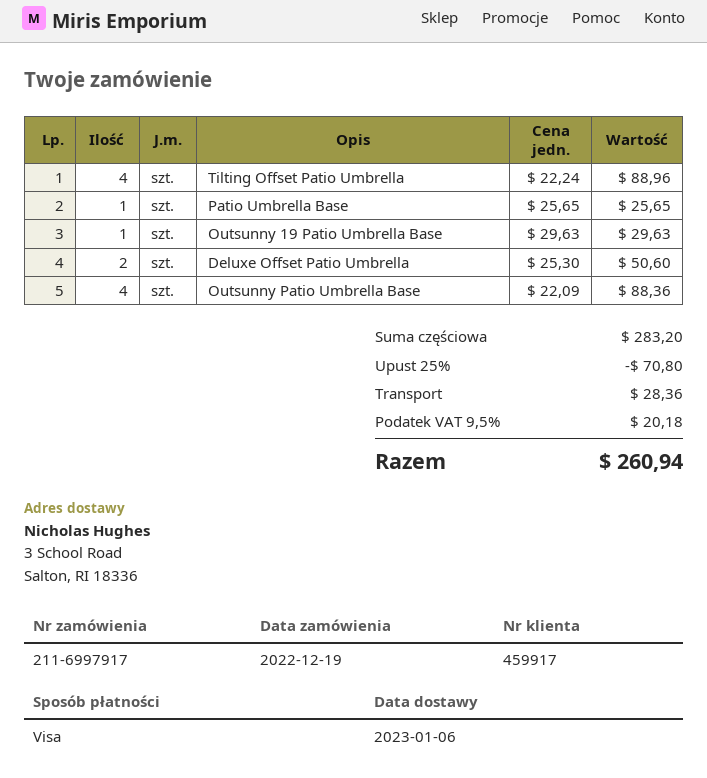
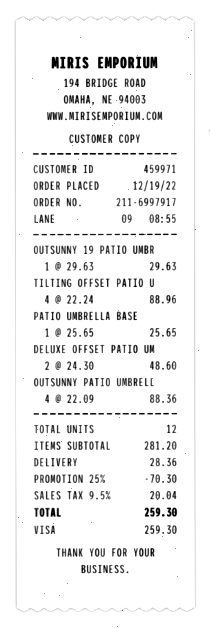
customer number: 459917 -> 459971
Deluxe Offset Patio Umbrella: 2 x 25.30 = 50.60 -> 2 x 24.30 = 48.60
subtotal: 283.20 -> 281.20
discount: 25% = 70.80 -> 25% = 70.30
tax: 9.5% = 20.18 -> 9.5% = 20.04
total: 260.94 -> 259.30

